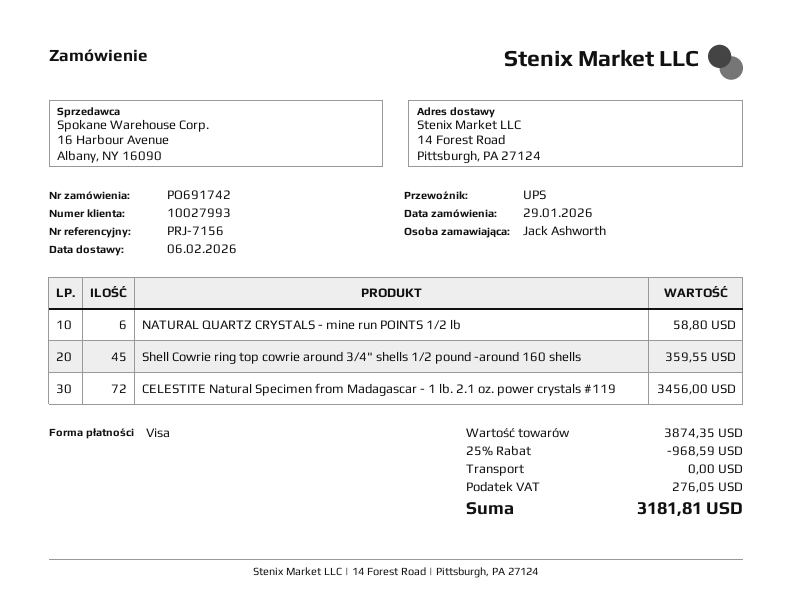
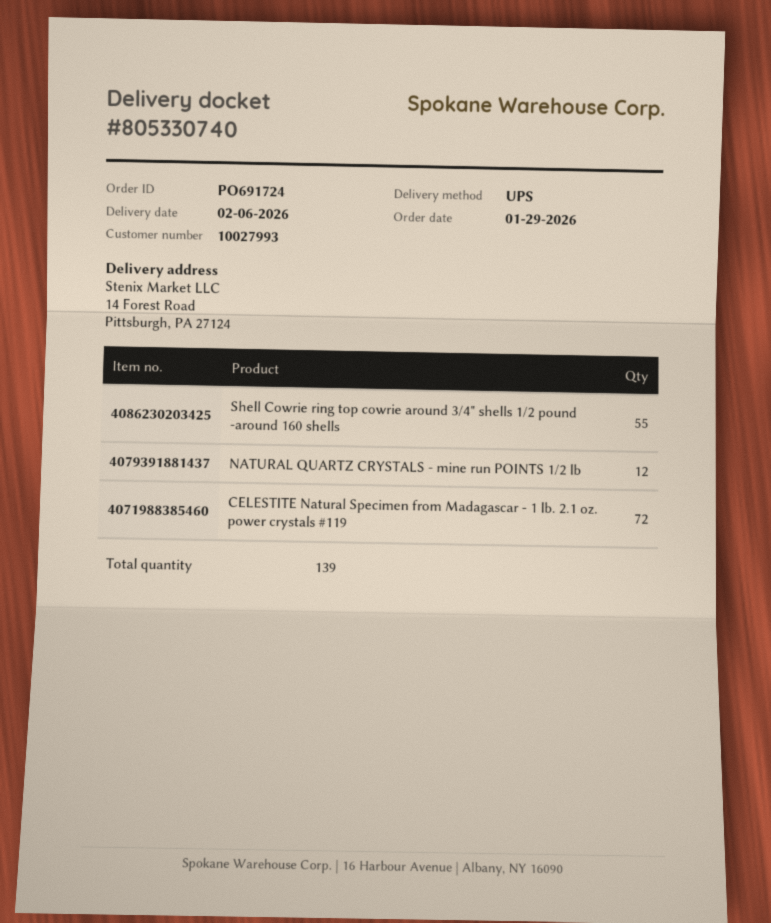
order number: PO691742 -> PO691724
NATURAL QUARTZ CRYSTALS - mine run POINTS 1/2 lb: 6 -> 12
Shell Cowrie ring top cowrie around 3/4" shells 1/2 pound -around 160 shells: 45 -> 55

